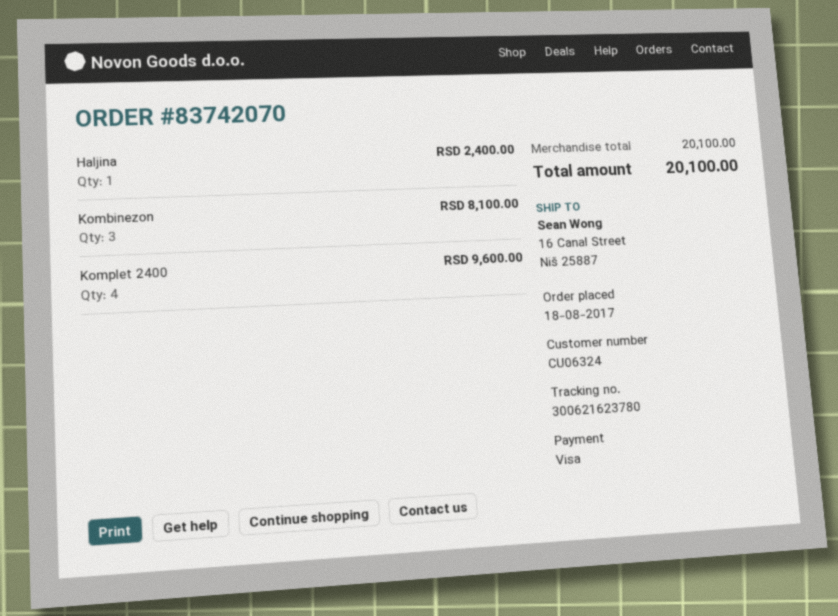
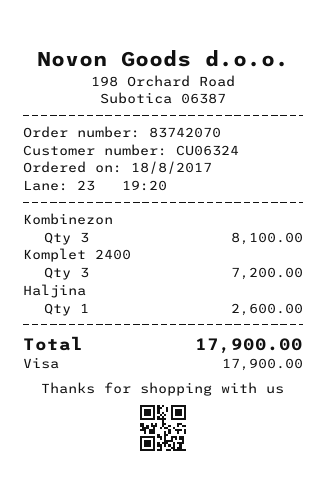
Haljina: 1 for 2400.00 -> 1 for 2600.00
Komplet 2400: 4 for 9600.00 -> 3 for 7200.00
total: 20100.00 -> 17900.00

